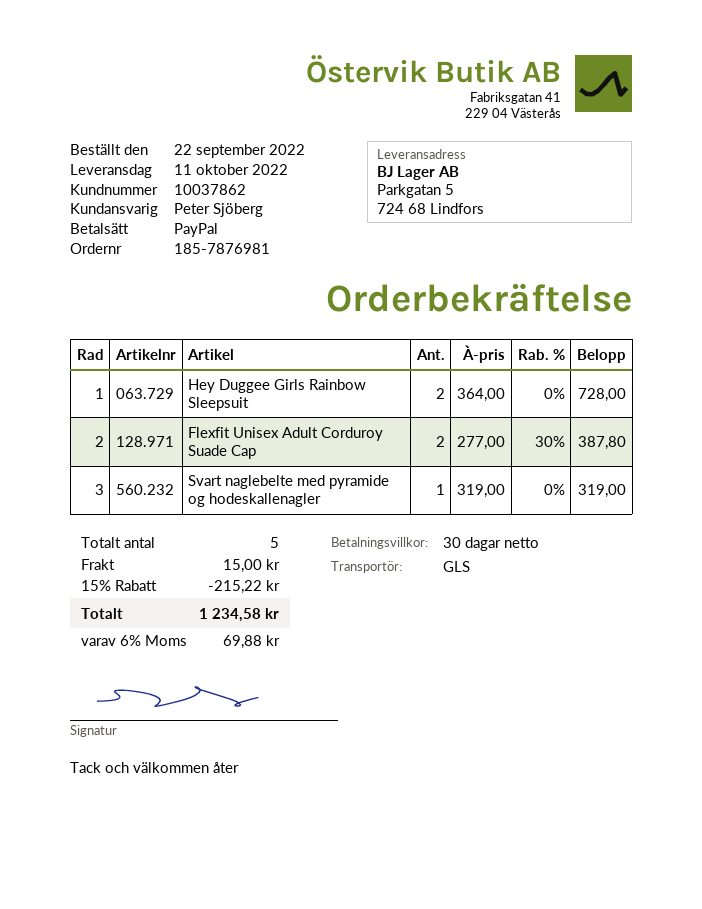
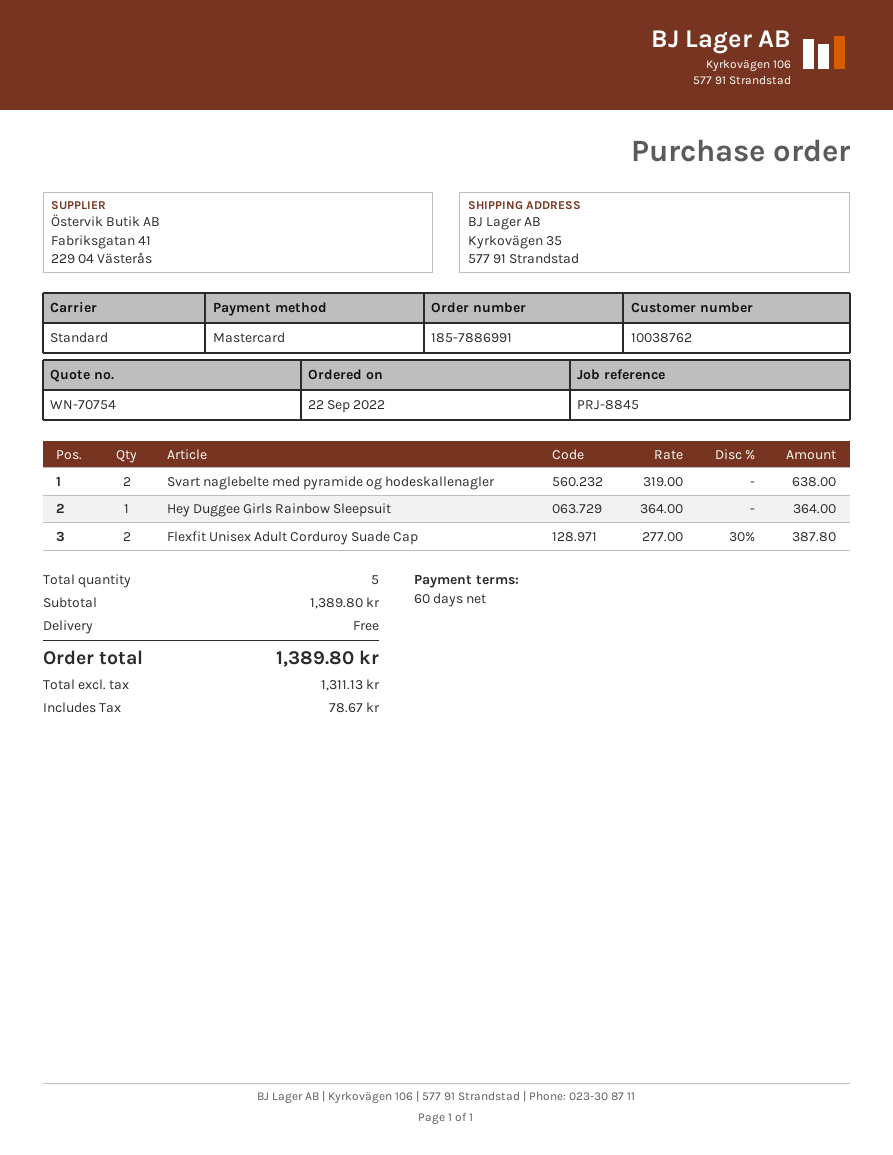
order number: 185-7876981 -> 185-7886991
payment terms: 30 days -> 60 days
customer number: 10037862 -> 10038762
payment method: PayPal -> Mastercard
shipping method: GLS -> standard
ship to: Parkgatan 5, 724 68 Lindfors -> Kyrkovägen 35, 577 91 Strandstad
Hey Duggee Girls Rainbow Sleepsuit: 2 x 364.00 = 728.00 -> 1 x 364.00 = 364.00
Svart naglebelte med pyramide og hodeskallenagler: 1 x 319.00 = 319.00 -> 2 x 319.00 = 638.00
discount: 15% = 215.22 -> none
shipping: 15.00 -> 0.00
tax: 69.88 -> 78.67
total: 1234.58 -> 1389.80

